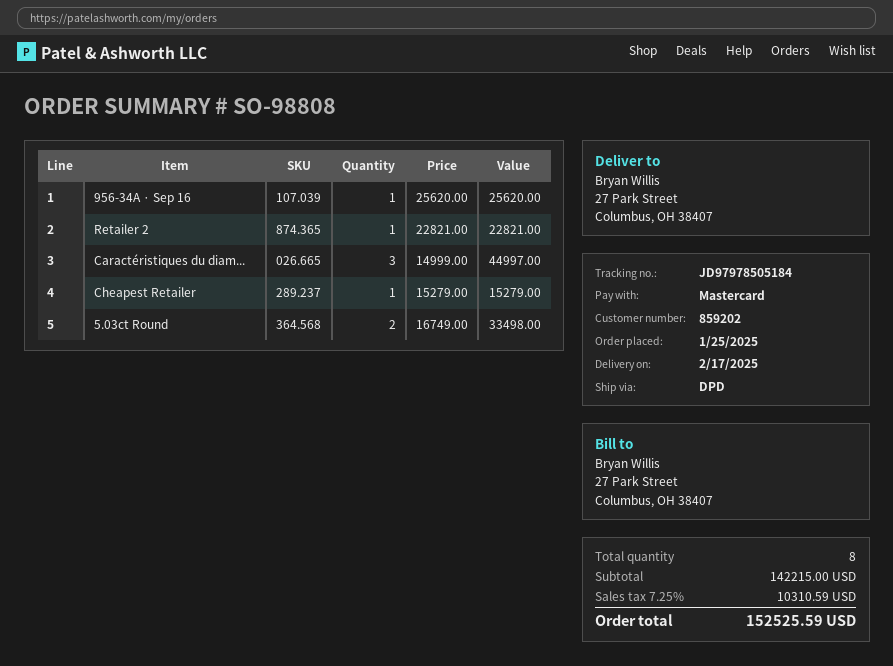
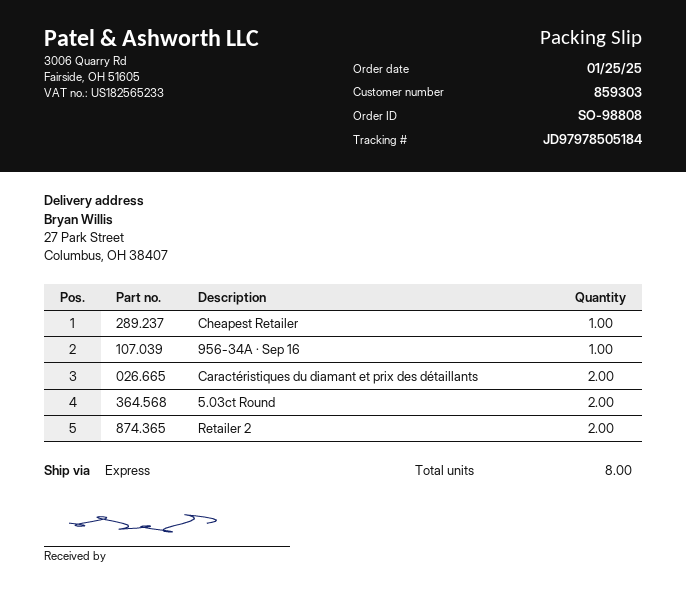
customer number: 859202 -> 859303
shipping method: DPD -> express
Retailer 2: 1 -> 2
Caractéristiques du diam...: 3 -> 2

